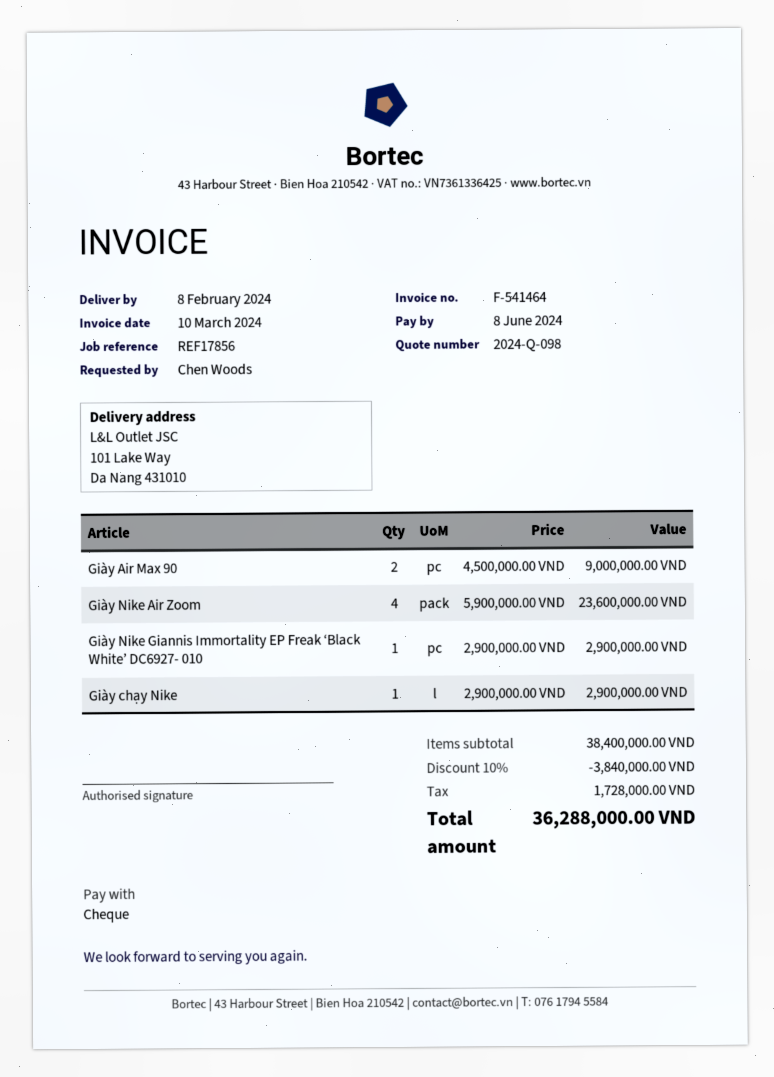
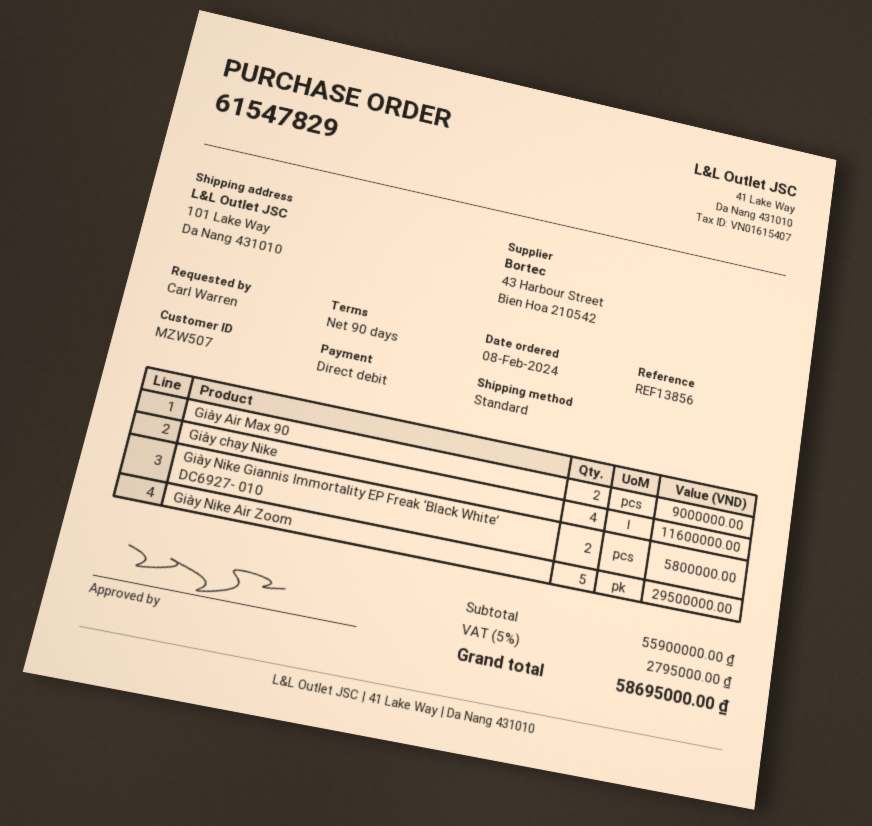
reference: REF17856 -> REF13856
ordered by: Chen Woods -> Carl Warren
payment method: cheque -> direct debit
Giày Nike Air Zoom: 4 for 23600000.00 -> 5 for 29500000.00
Giày Nike Giannis Immortality EP Freak ‘Black White’ DC6927- 010: 1 for 2900000.00 -> 2 for 5800000.00
Giày chạy Nike: 1 for 2900000.00 -> 4 for 11600000.00
subtotal: 38400000.00 -> 55900000.00
discount: 10% = 3840000.00 -> none
tax: 1728000.00 -> 2795000.00
total: 36288000.00 -> 58695000.00

